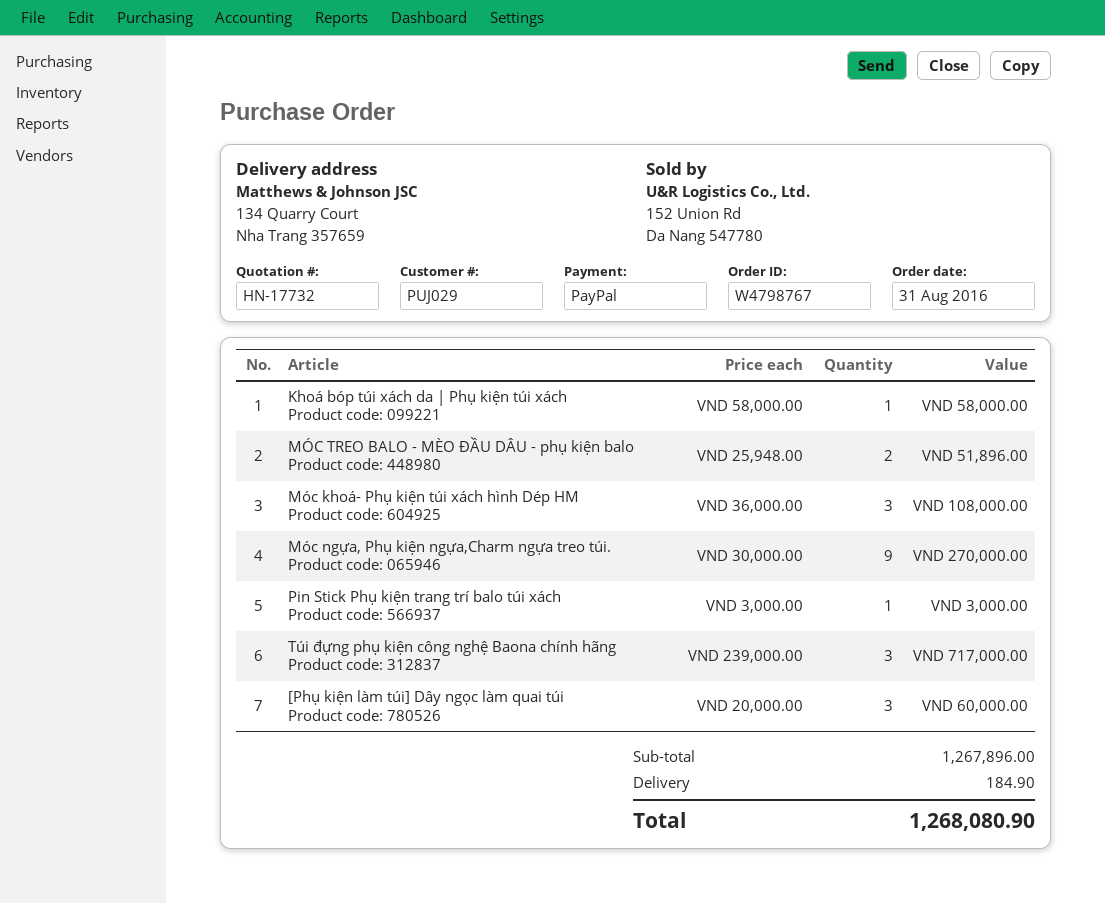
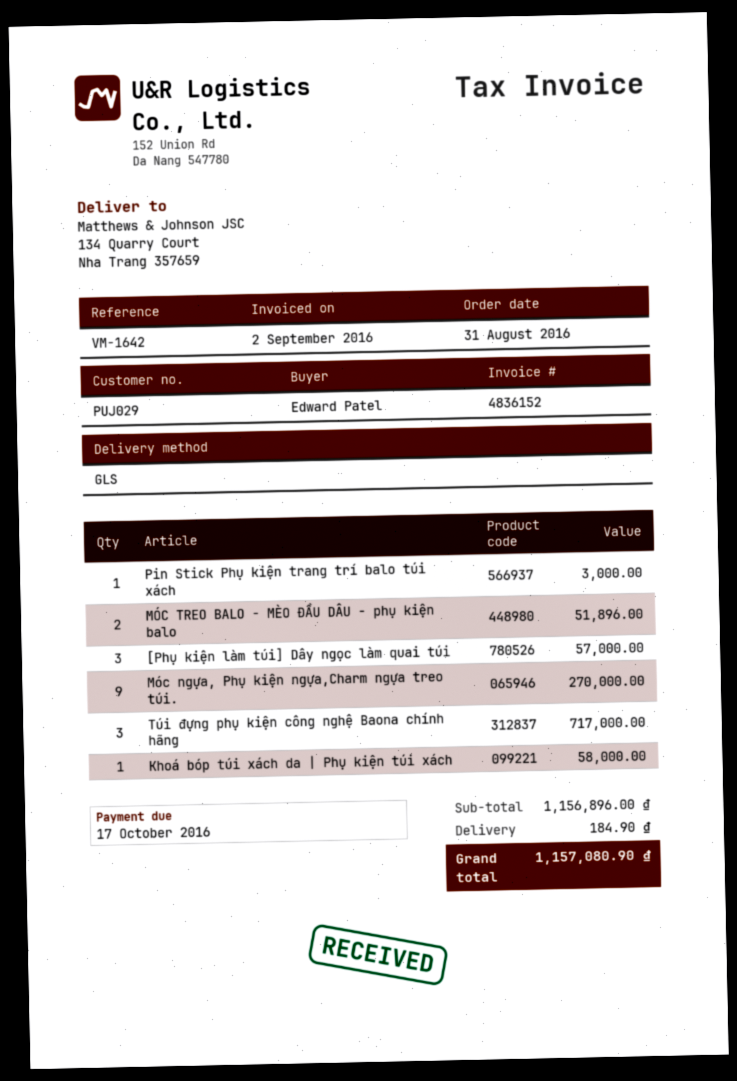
Móc khoá- Phụ kiện túi xách hình Dép HM: 3 for 108000.00 -> none
[Phụ kiện làm túi] Dây ngọc làm quai túi: 3 for 60000.00 -> 3 for 57000.00
subtotal: 1267896.00 -> 1156896.00
total: 1268080.90 -> 1157080.90

